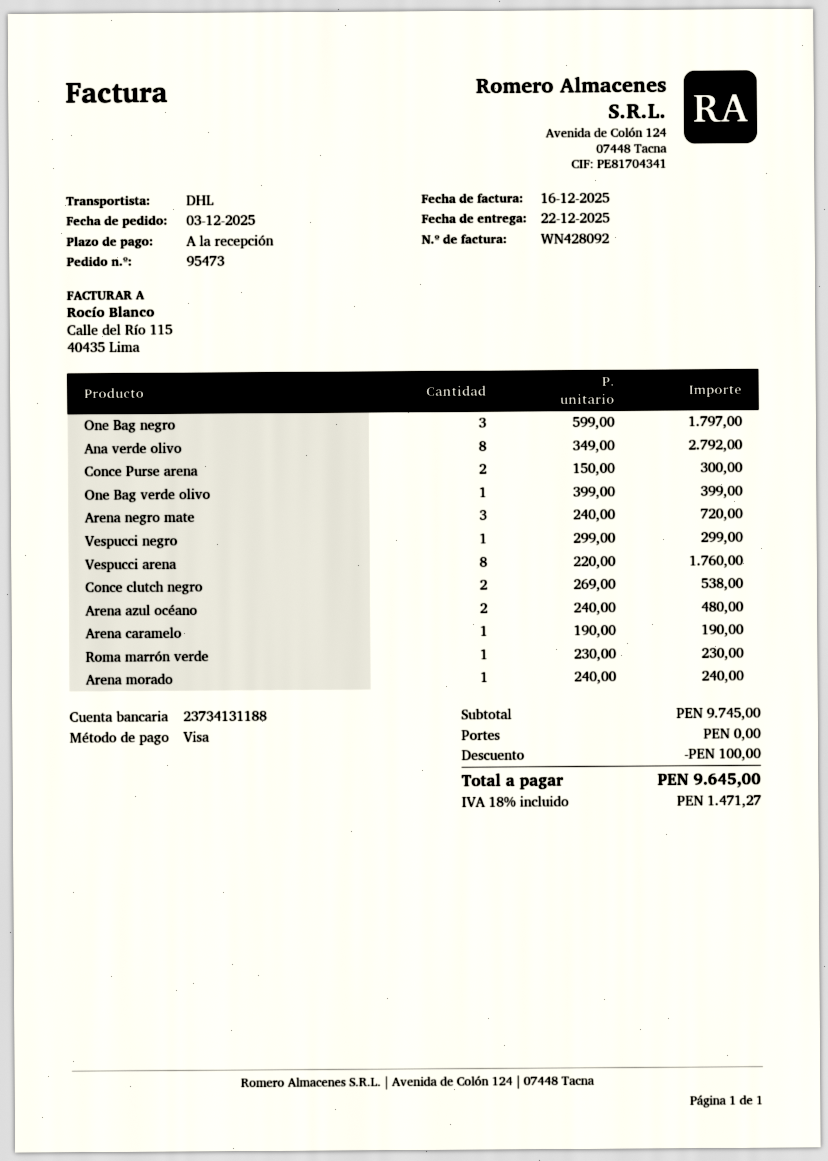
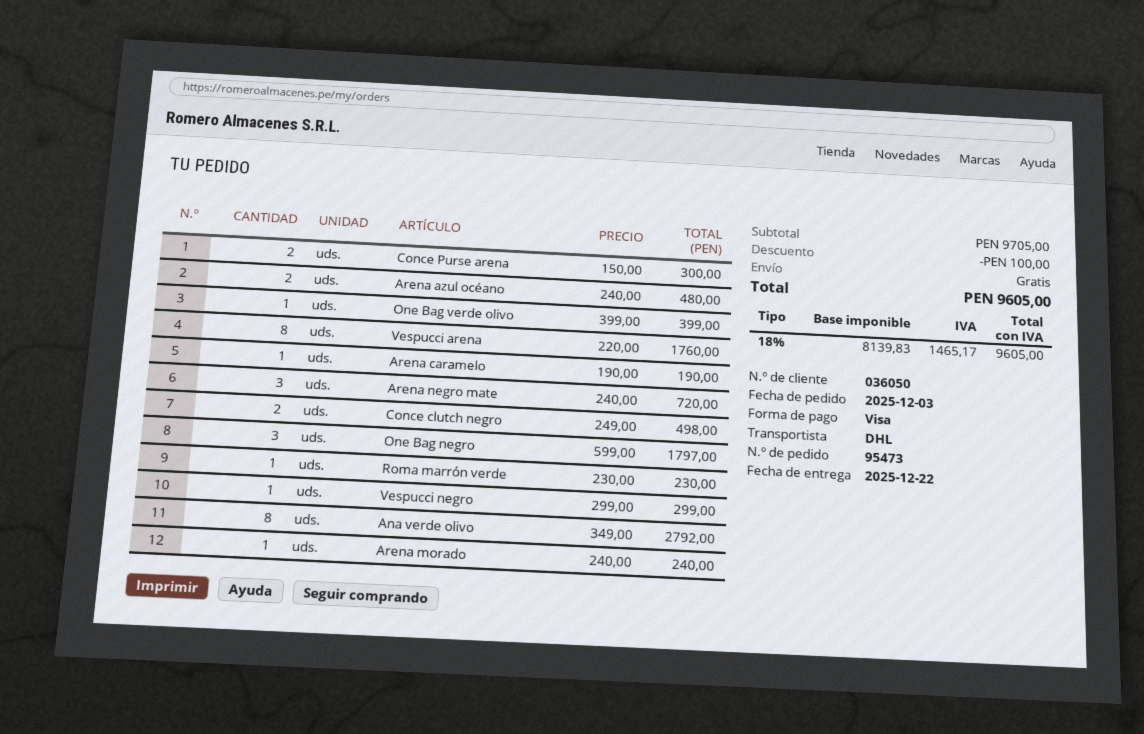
Conce clutch negro: 2 x 269.00 = 538.00 -> 2 x 249.00 = 498.00
subtotal: 9745.00 -> 9705.00
tax: 18% = 1471.27 -> 18% = 1465.17
total: 9645.00 -> 9605.00

